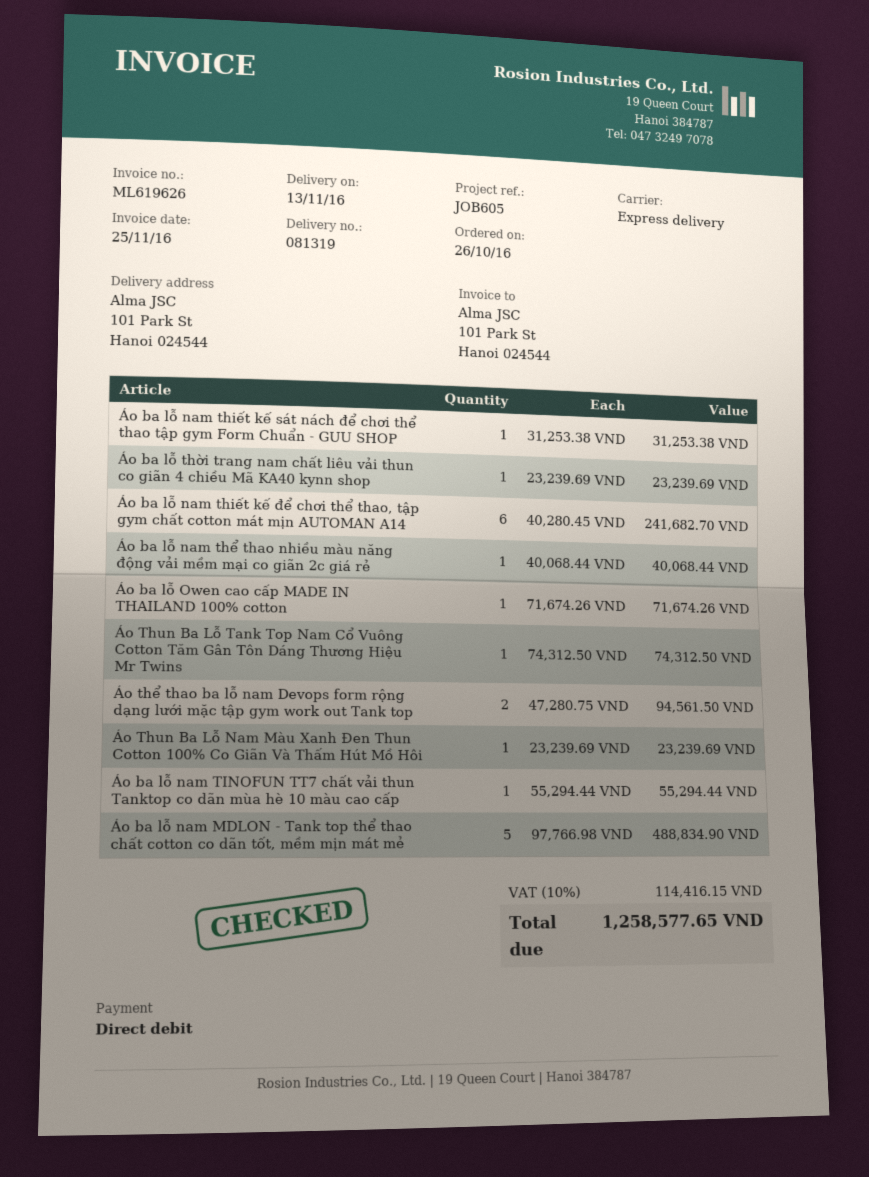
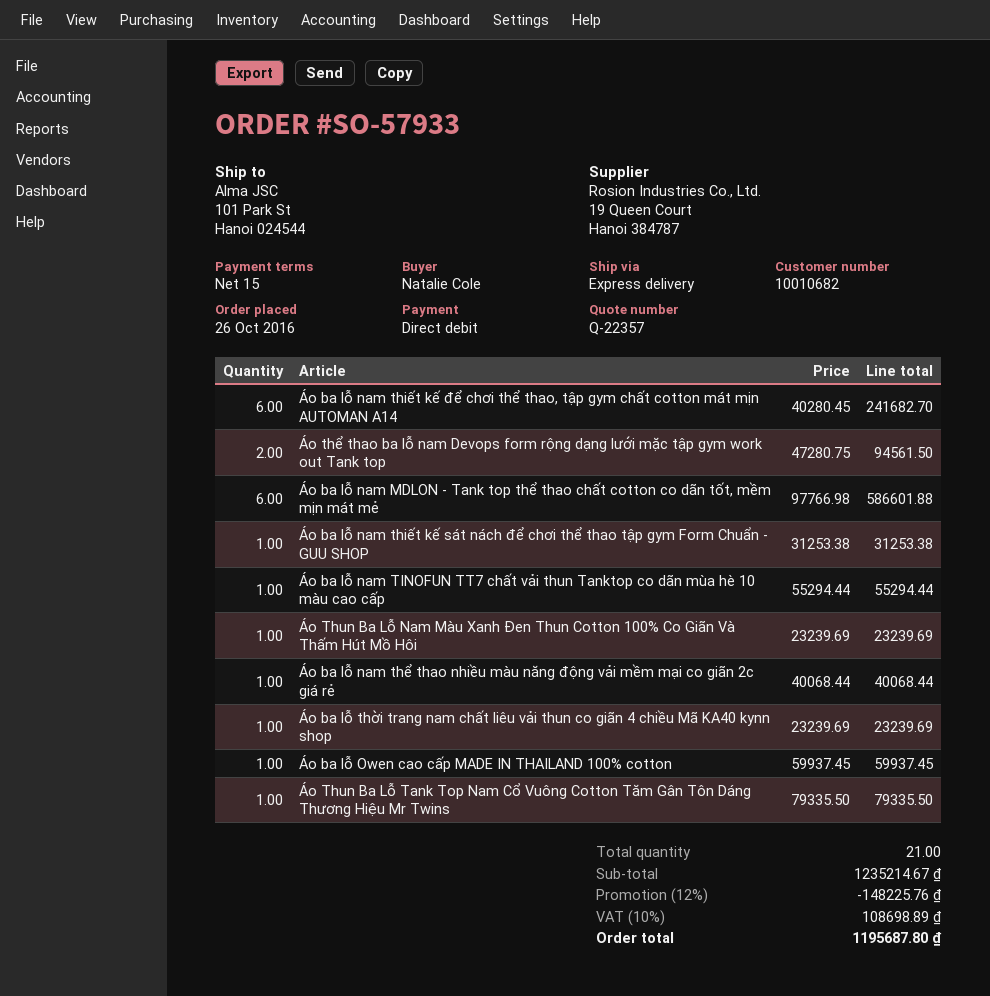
Áo ba lỗ Owen cao cấp MADE IN THAILAND 100% cotton: 1 x 71674.26 = 71674.26 -> 1 x 59937.45 = 59937.45
Áo Thun Ba Lỗ Tank Top Nam Cổ Vuông Cotton Tăm Gân Tôn Dáng Thương Hiệu Mr Twins: 1 x 74312.50 = 74312.50 -> 1 x 79335.50 = 79335.50
Áo ba lỗ nam MDLON - Tank top thể thao chất cotton co dãn tốt, mềm mịn mát mẻ: 5 x 97766.98 = 488834.90 -> 6 x 97766.98 = 586601.88
discount: none -> 12% = 148225.76
tax: 10% = 114416.15 -> 10% = 108698.89
total: 1258577.65 -> 1195687.80

